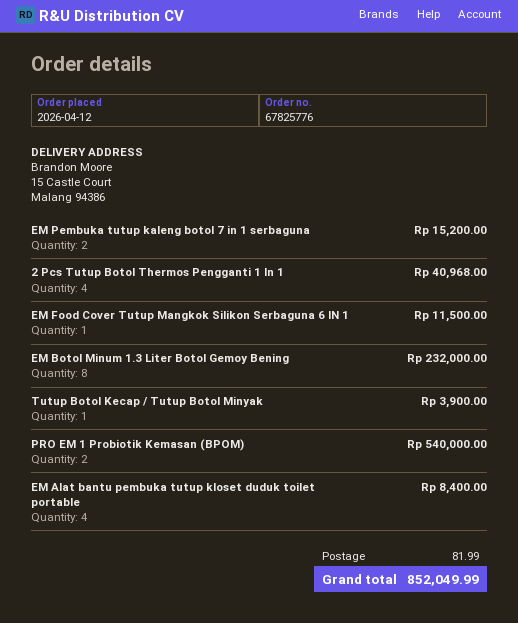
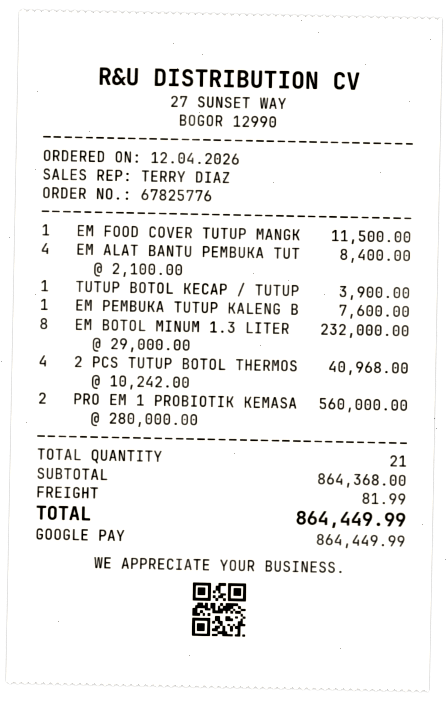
EM Pembuka tutup kaleng botol 7 in 1 serbaguna: 2 for 15200.00 -> 1 for 7600.00
PRO EM 1 Probiotik Kemasan (BPOM): 2 for 540000.00 -> 2 for 560000.00
total: 852049.99 -> 864449.99

